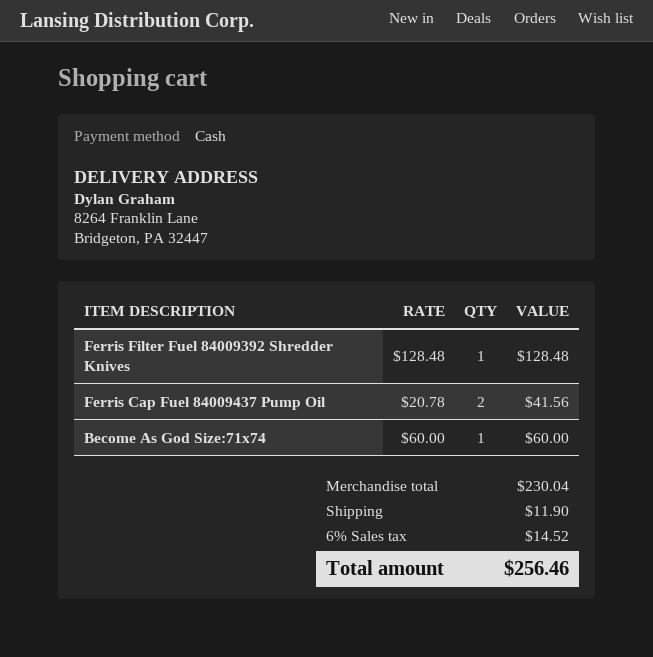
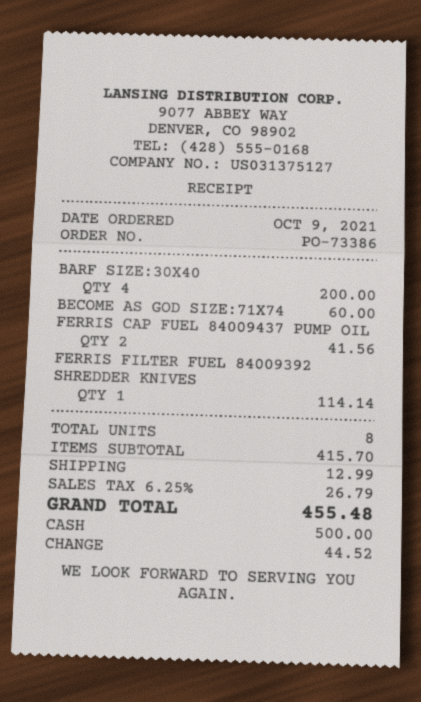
Ferris Filter Fuel 84009392 Shredder Knives: 1 for 128.48 -> 1 for 114.14
BARF SIZE:30X40: none -> 4 for 200.00
subtotal: 230.04 -> 415.70
shipping: 11.90 -> 12.99
tax: 6% = 14.52 -> 6.25% = 26.79
total: 256.46 -> 455.48

